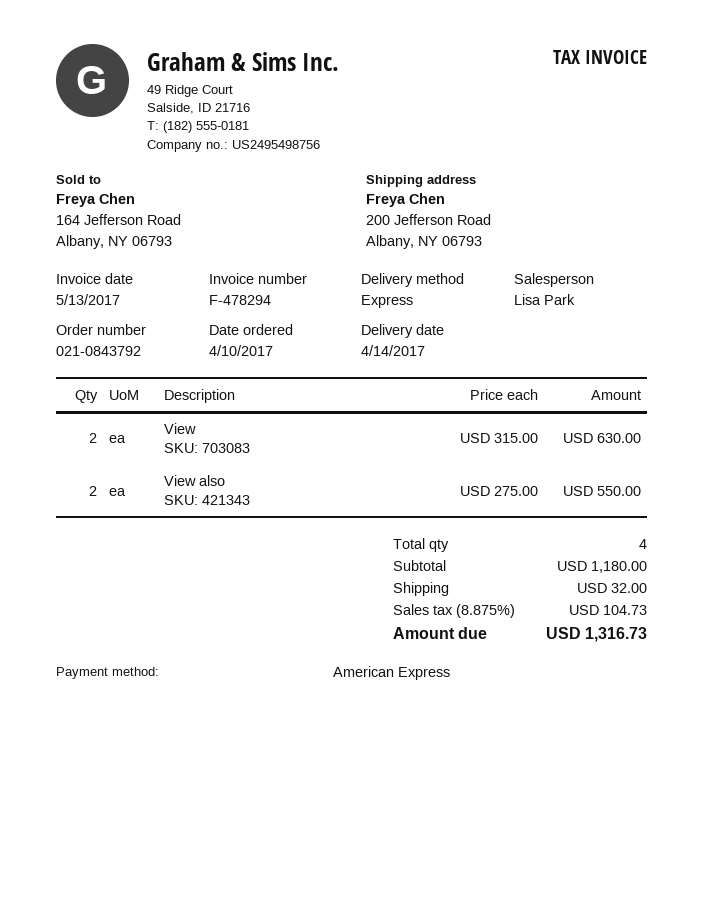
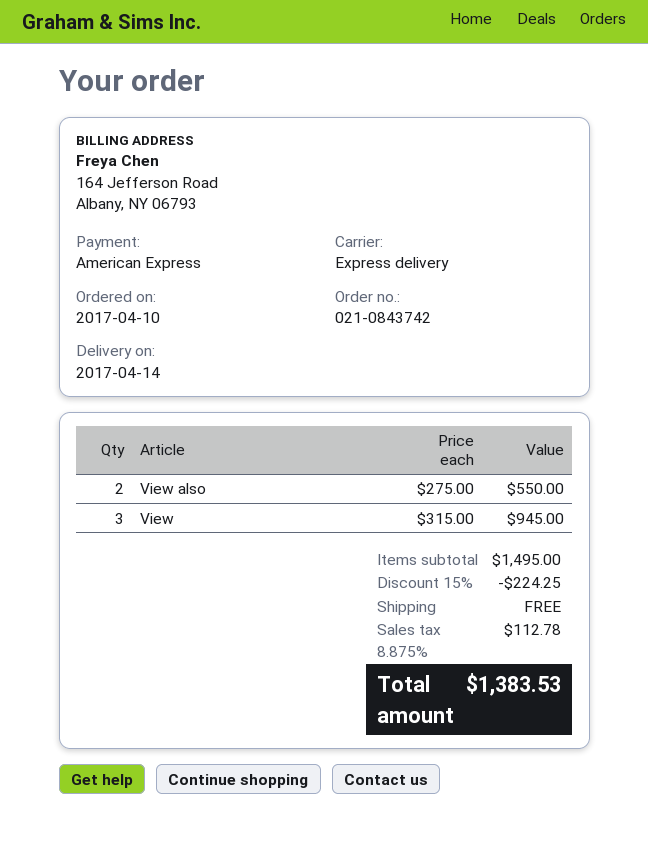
order number: 021-0843792 -> 021-0843742
View: 2 x 315.00 = 630.00 -> 3 x 315.00 = 945.00
subtotal: 1180.00 -> 1495.00
discount: none -> 15% = 224.25
shipping: 32.00 -> 0.00
tax: 8.875% = 104.73 -> 8.875% = 112.78
total: 1316.73 -> 1383.53

